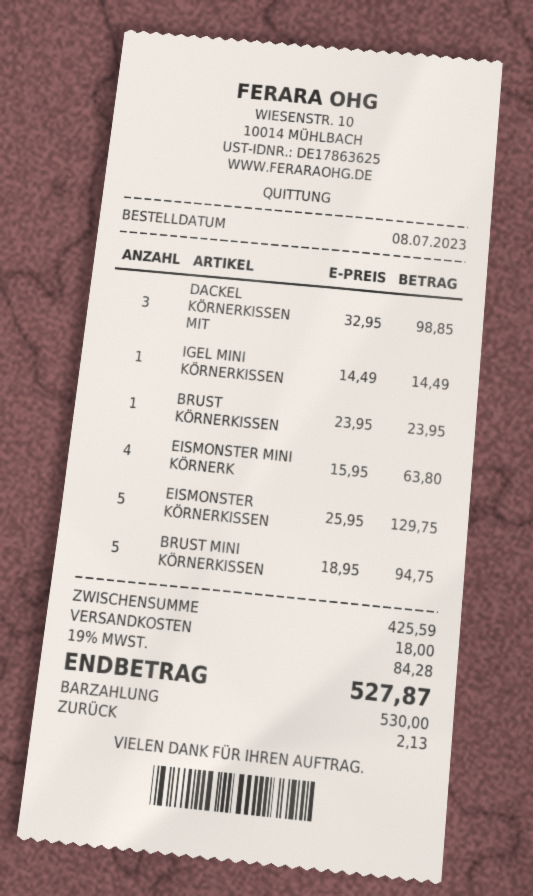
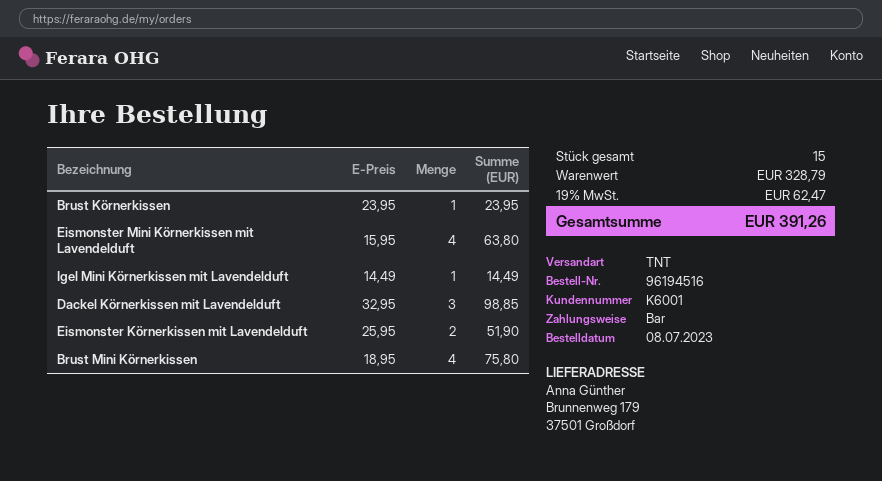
EISMONSTER KÖRNERKISSEN: 5 x 25.95 = 129.75 -> 2 x 25.95 = 51.90
BRUST MINI KÖRNERKISSEN: 5 x 18.95 = 94.75 -> 4 x 18.95 = 75.80
subtotal: 425.59 -> 328.79
shipping: 18.00 -> none
tax: 19% = 84.28 -> 19% = 62.47
total: 527.87 -> 391.26

